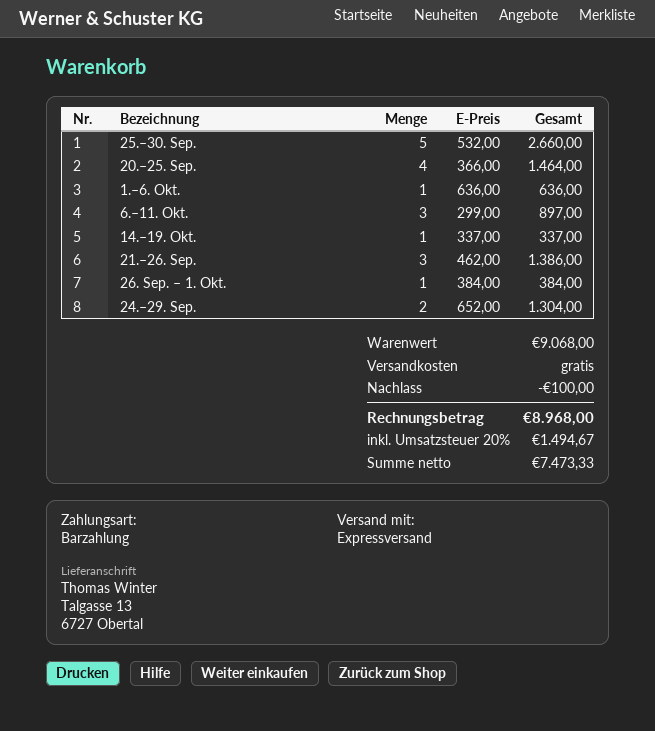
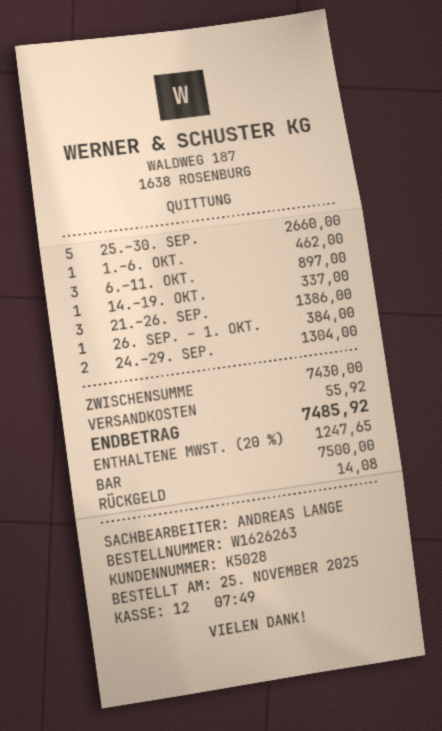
20.–25. Sep.: 4 for 1464.00 -> none
1.–6. Okt.: 1 for 636.00 -> 1 for 462.00
subtotal: 9068.00 -> 7430.00
discount: 100.00 -> none
shipping: 0.00 -> 55.92
tax: 20% = 1494.67 -> 20% = 1247.65
total: 8968.00 -> 7485.92

